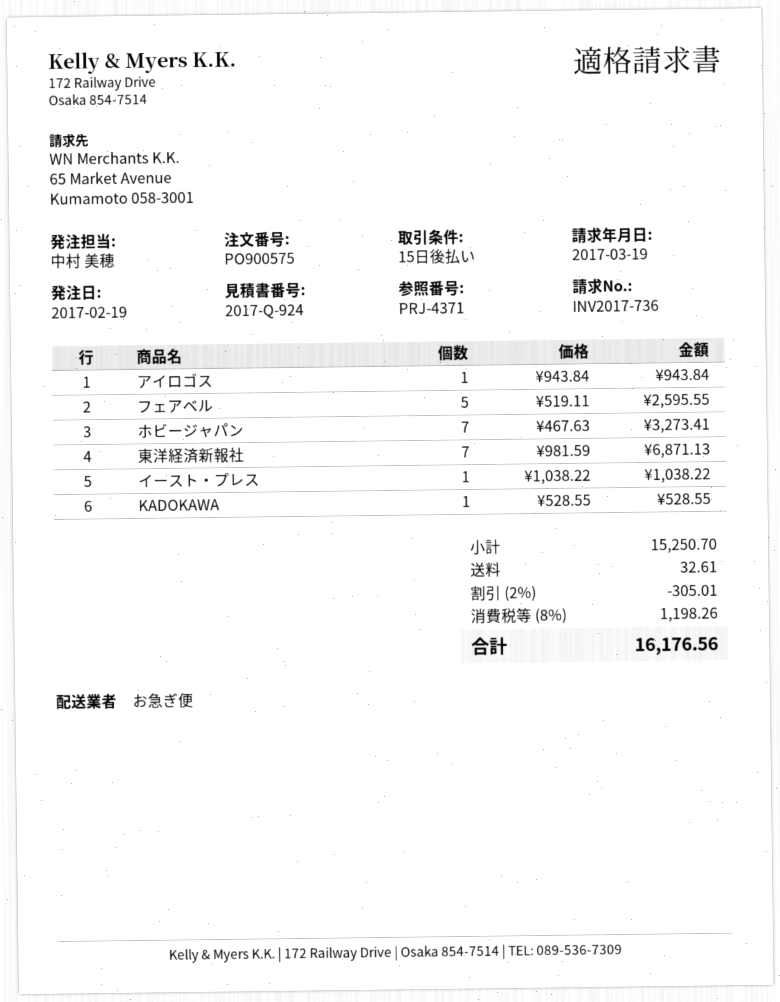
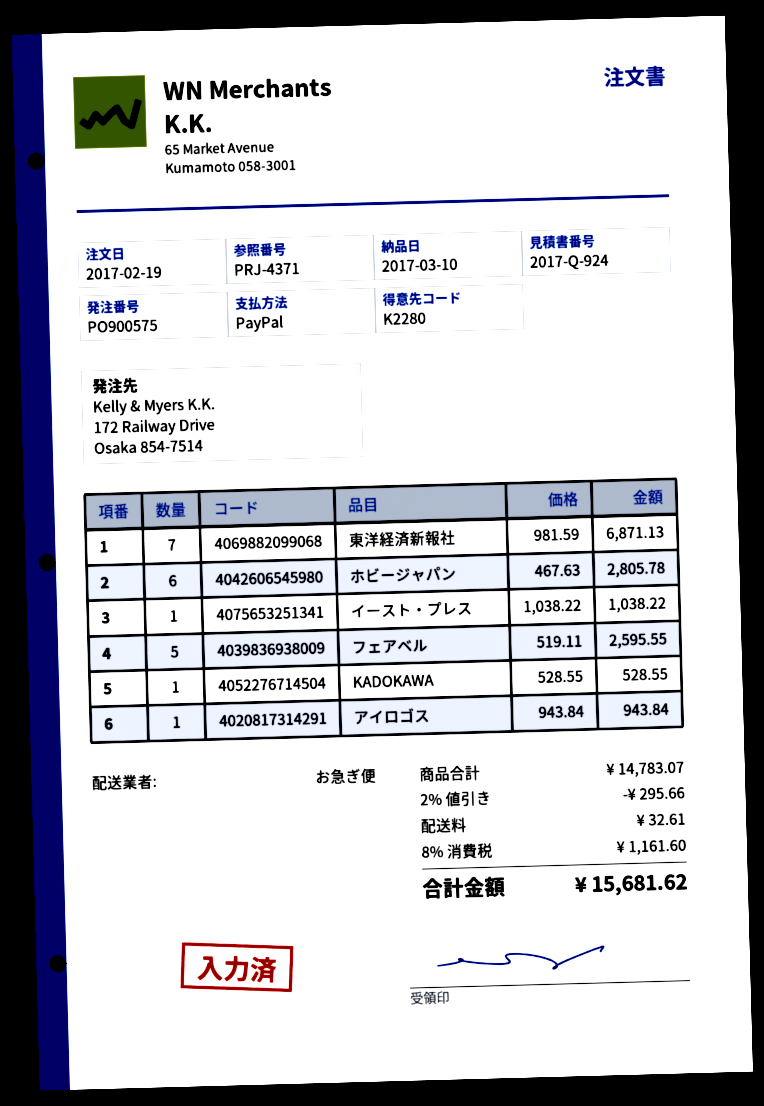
ホビージャパン: 7 x 467.63 = 3273.41 -> 6 x 467.63 = 2805.78
subtotal: 15250.70 -> 14783.07
discount: 2% = 305.01 -> 2% = 295.66
tax: 8% = 1198.26 -> 8% = 1161.60
total: 16176.56 -> 15681.62

